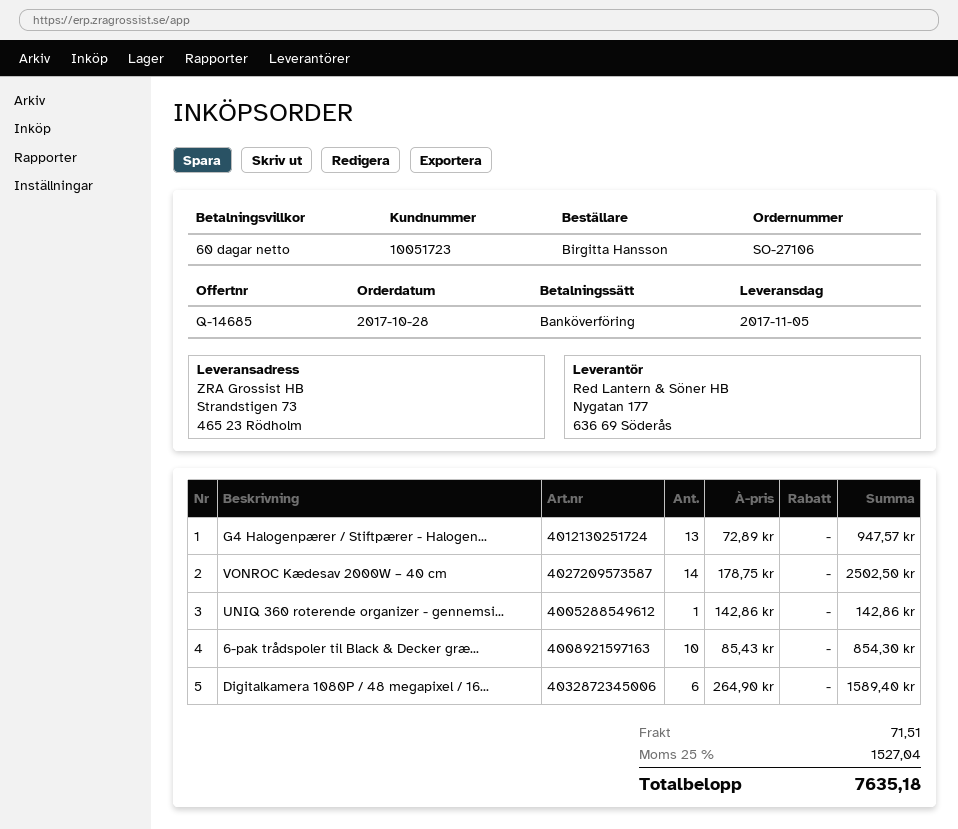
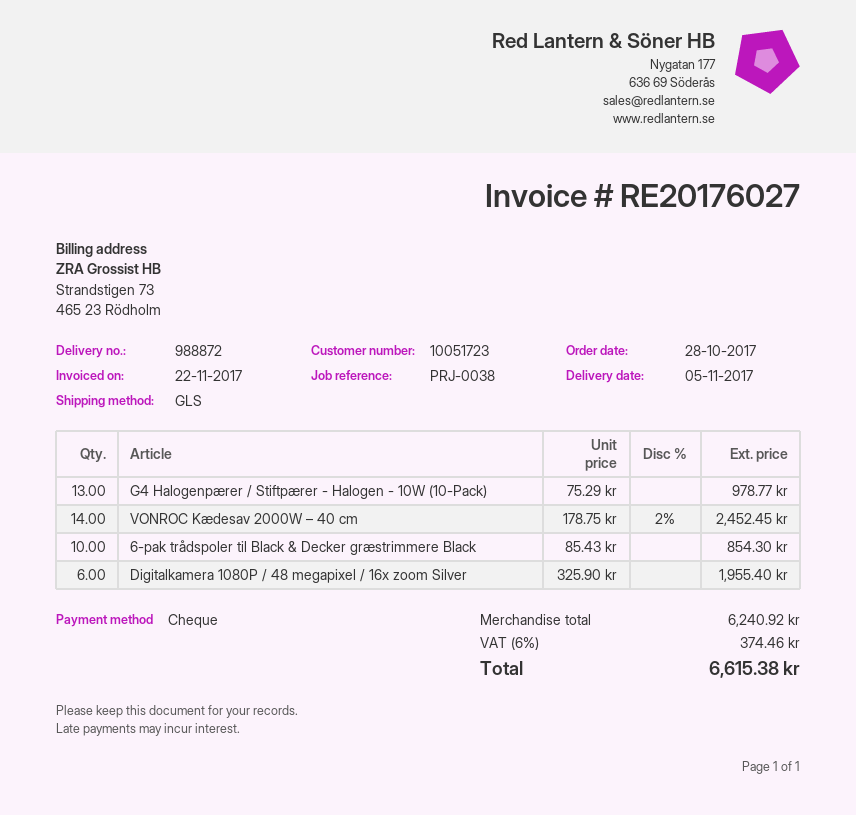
payment method: bank transfer -> cheque
G4 Halogenpærer / Stiftpærer - Halogen...: 13 x 72.89 = 947.57 -> 13 x 75.29 = 978.77
VONROC Kædesav 2000W – 40 cm: 14 x 178.75 = 2502.50 -> 14 x 178.75 - 2% = 2452.45
UNIQ 360 roterende organizer - gennemsi...: 1 x 142.86 = 142.86 -> none
Digitalkamera 1080P / 48 megapixel / 16...: 6 x 264.90 = 1589.40 -> 6 x 325.90 = 1955.40
shipping: 71.51 -> none
tax: 25% = 1527.04 -> 6% = 374.46
total: 7635.18 -> 6615.38

